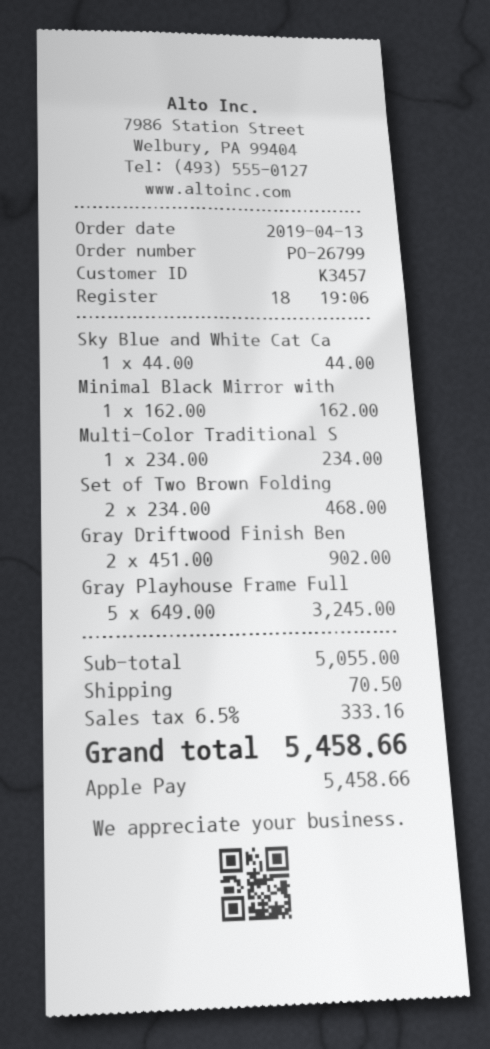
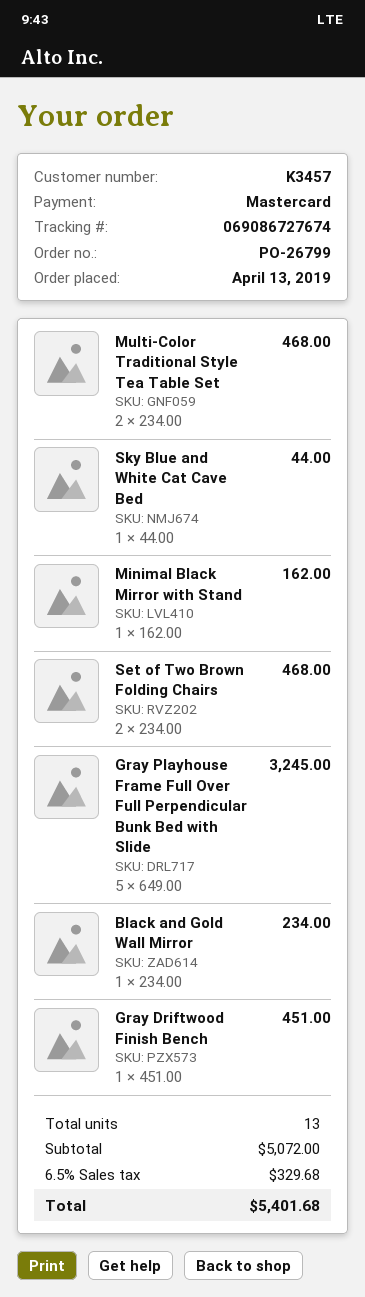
payment method: Apple Pay -> Mastercard
Multi-Color Traditional S: 1 x 234.00 = 234.00 -> 2 x 234.00 = 468.00
Gray Driftwood Finish Ben: 2 x 451.00 = 902.00 -> 1 x 451.00 = 451.00
Black and Gold Wall Mirror: none -> 1 x 234.00 = 234.00
subtotal: 5055.00 -> 5072.00
shipping: 70.50 -> none
tax: 6.5% = 333.16 -> 6.5% = 329.68
total: 5458.66 -> 5401.68

